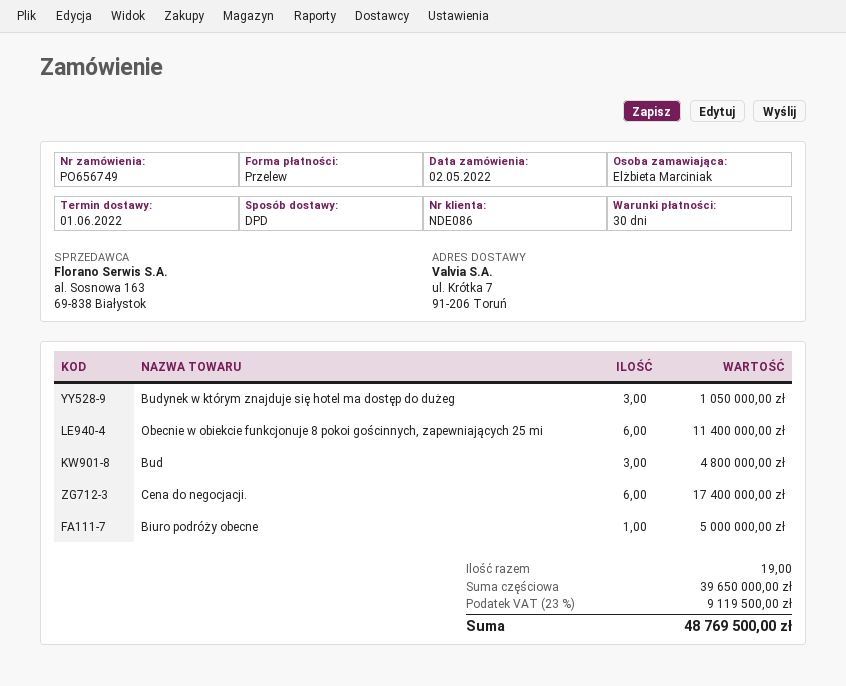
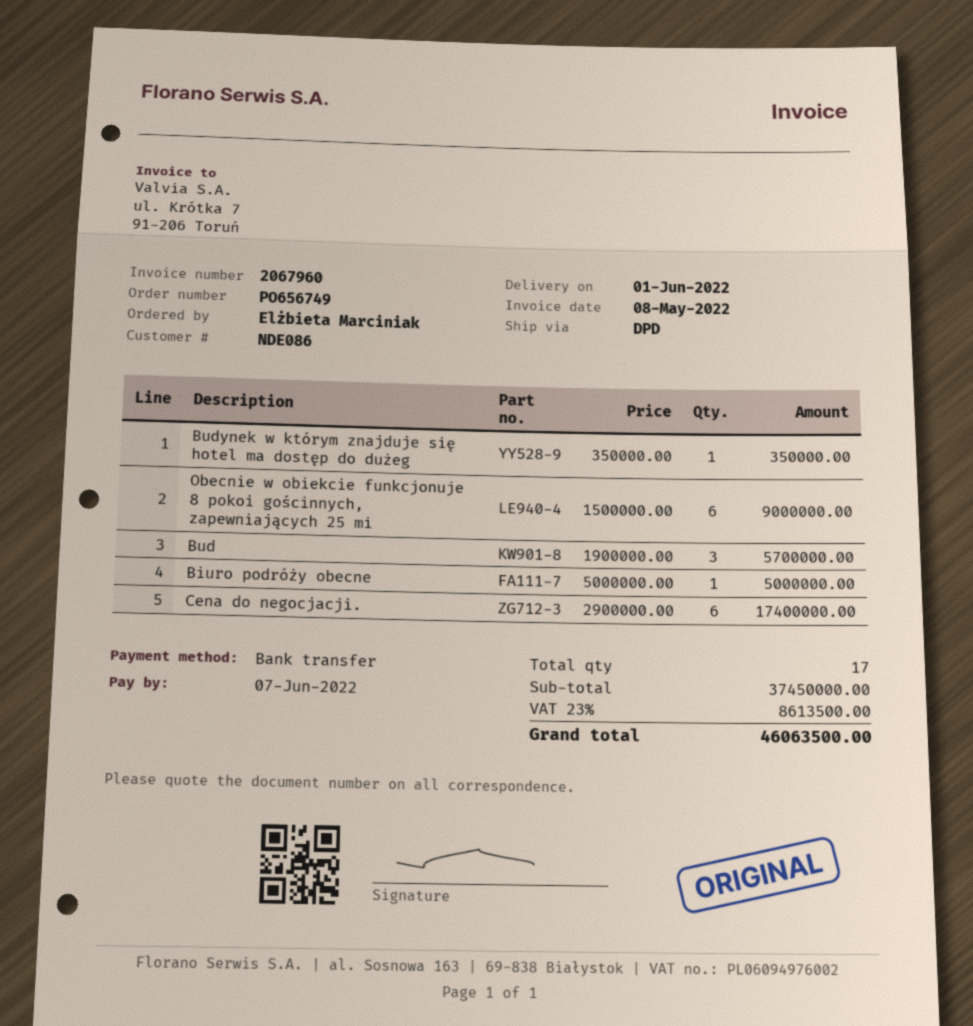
Budynek w którym znajduje się hotel ma dostęp do dużeg: 3 for 1050000.00 -> 1 for 350000.00
Obecnie w obiekcie funkcjonuje 8 pokoi gościnnych, zapewniających 25 mi: 6 for 11400000.00 -> 6 for 9000000.00
Bud: 3 for 4800000.00 -> 3 for 5700000.00
total quantity: 19 -> 17
subtotal: 39650000.00 -> 37450000.00
tax: 23% = 9119500.00 -> 23% = 8613500.00
total: 48769500.00 -> 46063500.00

